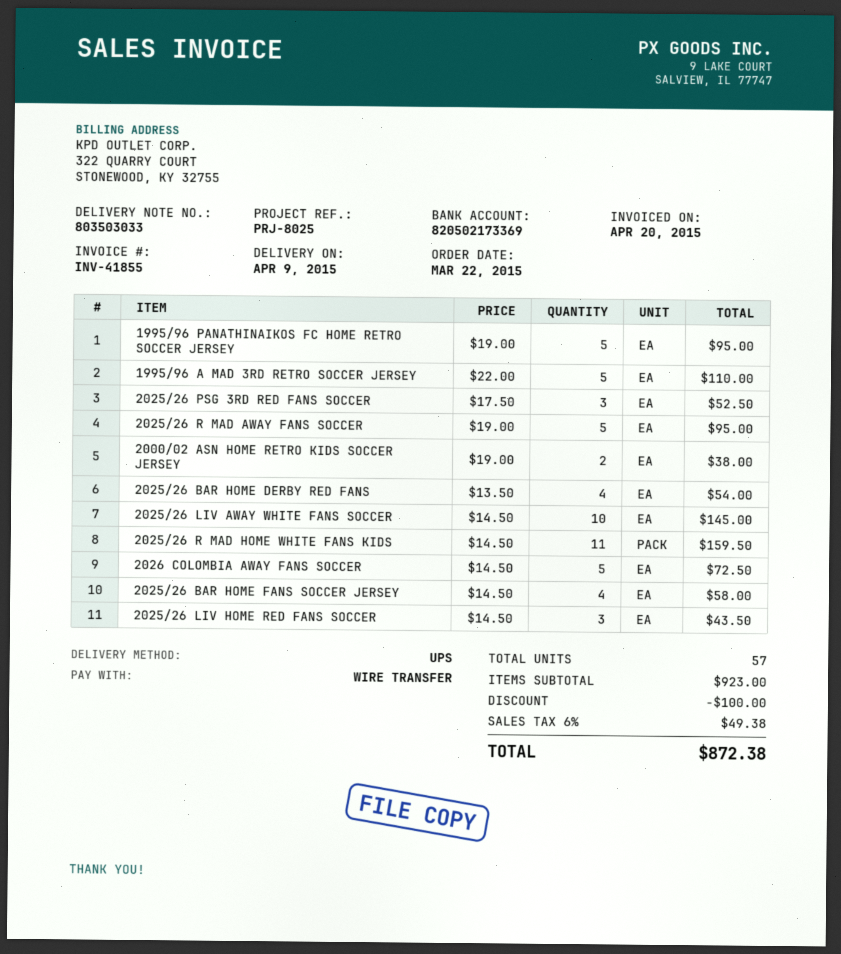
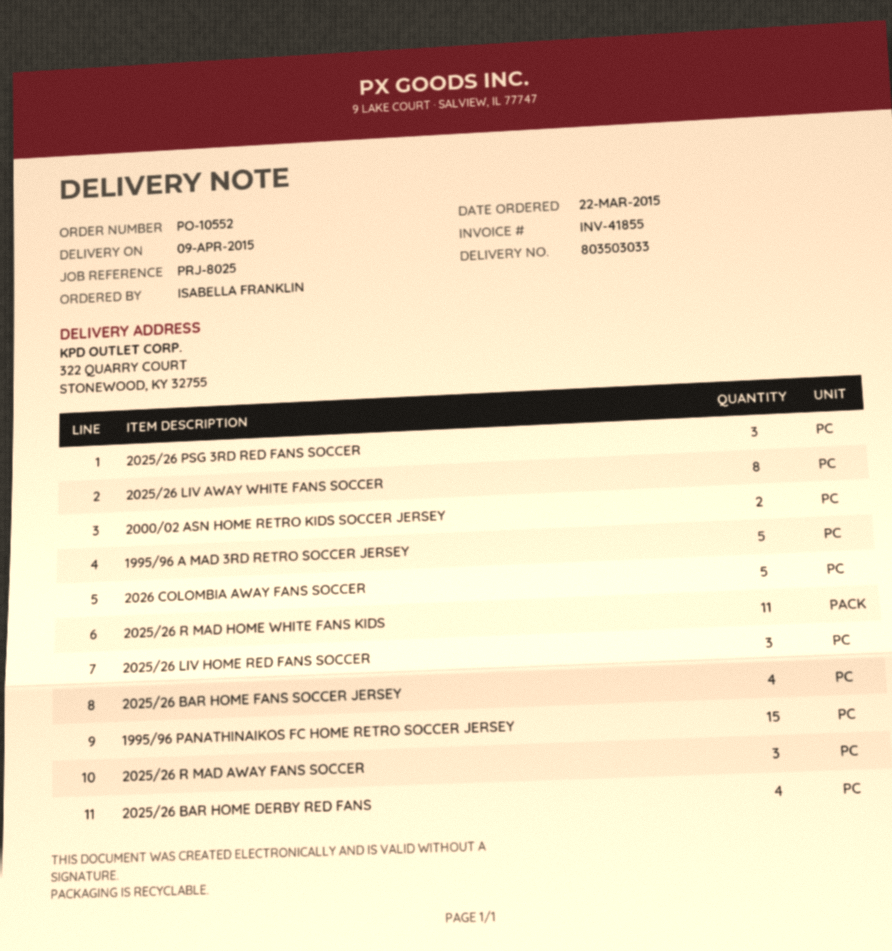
1995/96 PANATHINAIKOS FC HOME RETRO SOCCER JERSEY: 5 -> 15
2025/26 R MAD AWAY FANS SOCCER: 5 -> 3
2025/26 LIV AWAY WHITE FANS SOCCER: 10 -> 8

